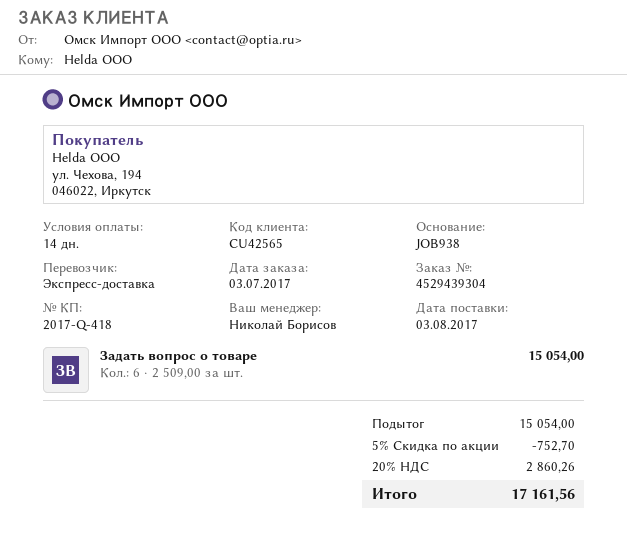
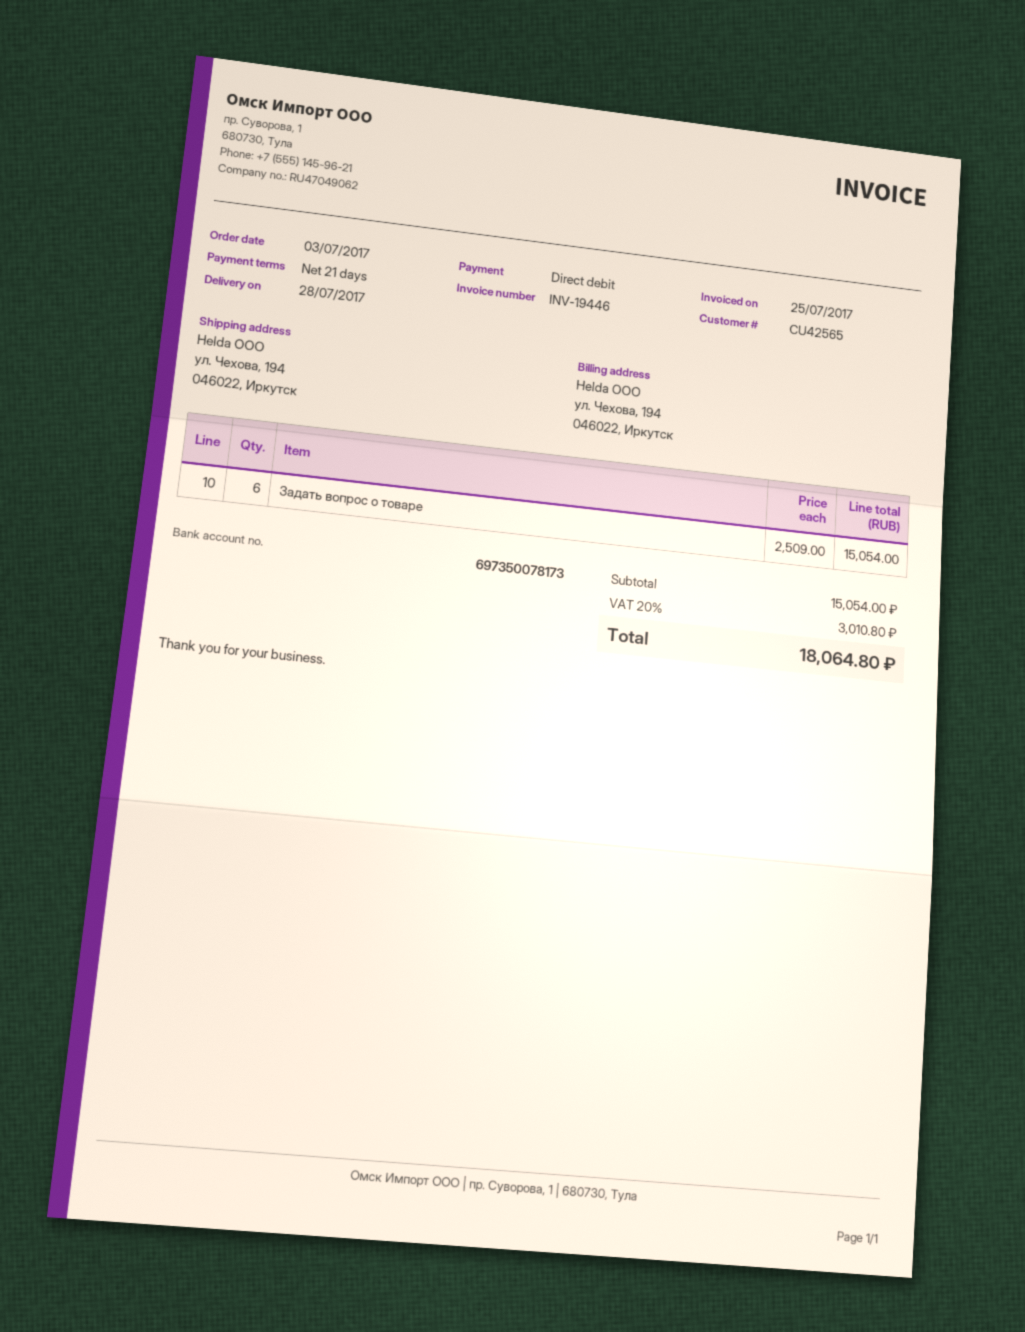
delivery date: 2017-08-03 -> 2017-07-28
payment terms: 14 days -> 21 days
discount: 5% = 752.70 -> none
tax: 20% = 2860.26 -> 20% = 3010.80
total: 17161.56 -> 18064.80

